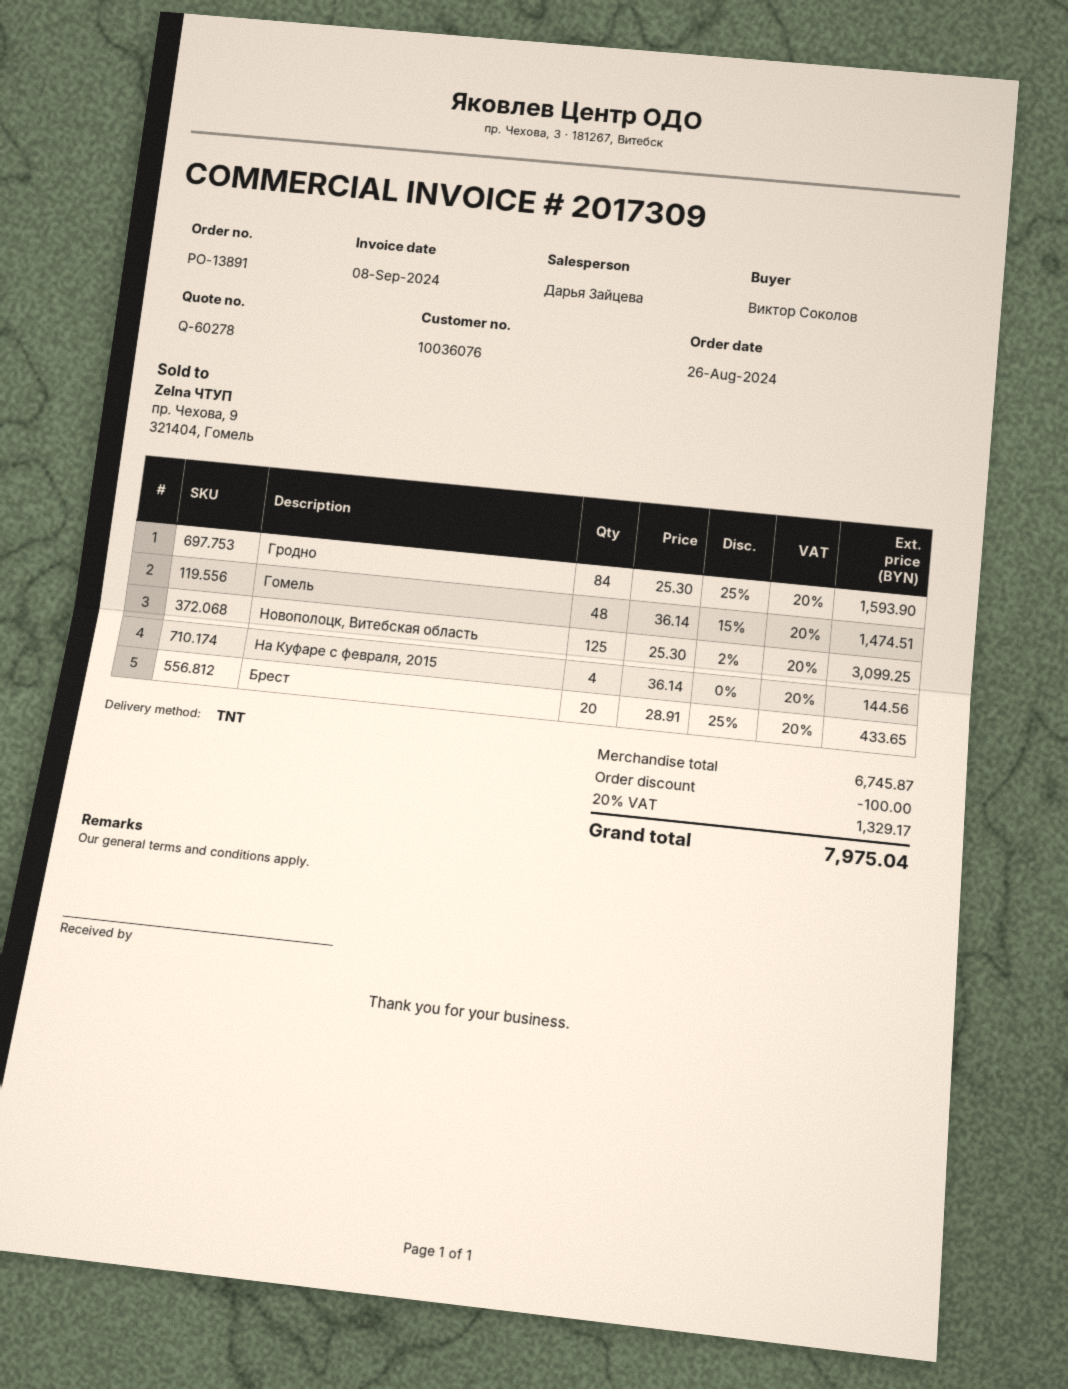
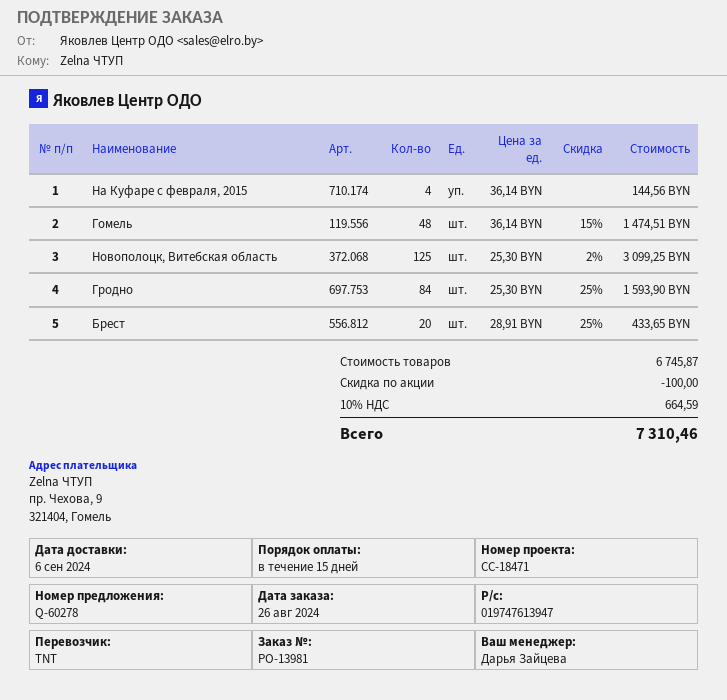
order number: PO-13891 -> PO-13981
tax: 20% = 1329.17 -> 10% = 664.59
total: 7975.04 -> 7310.46

